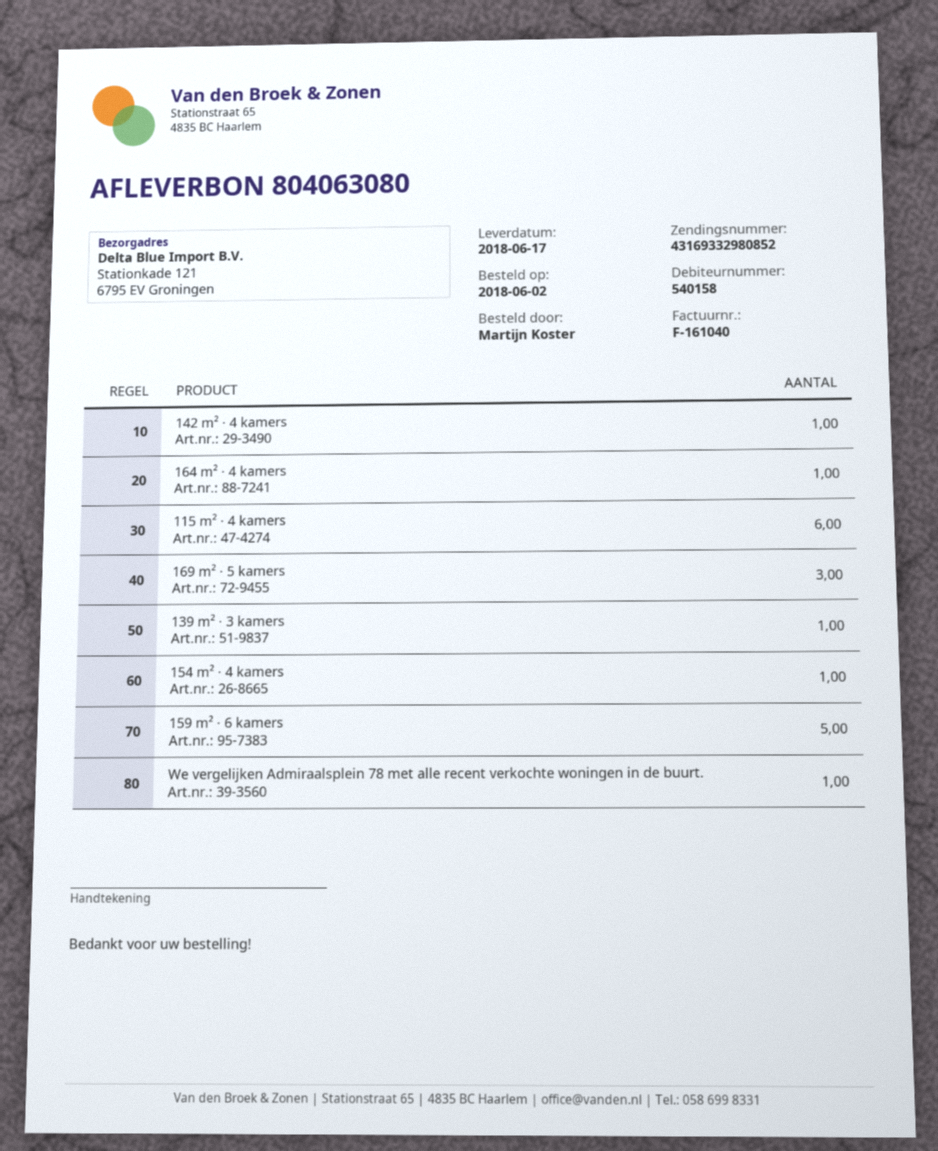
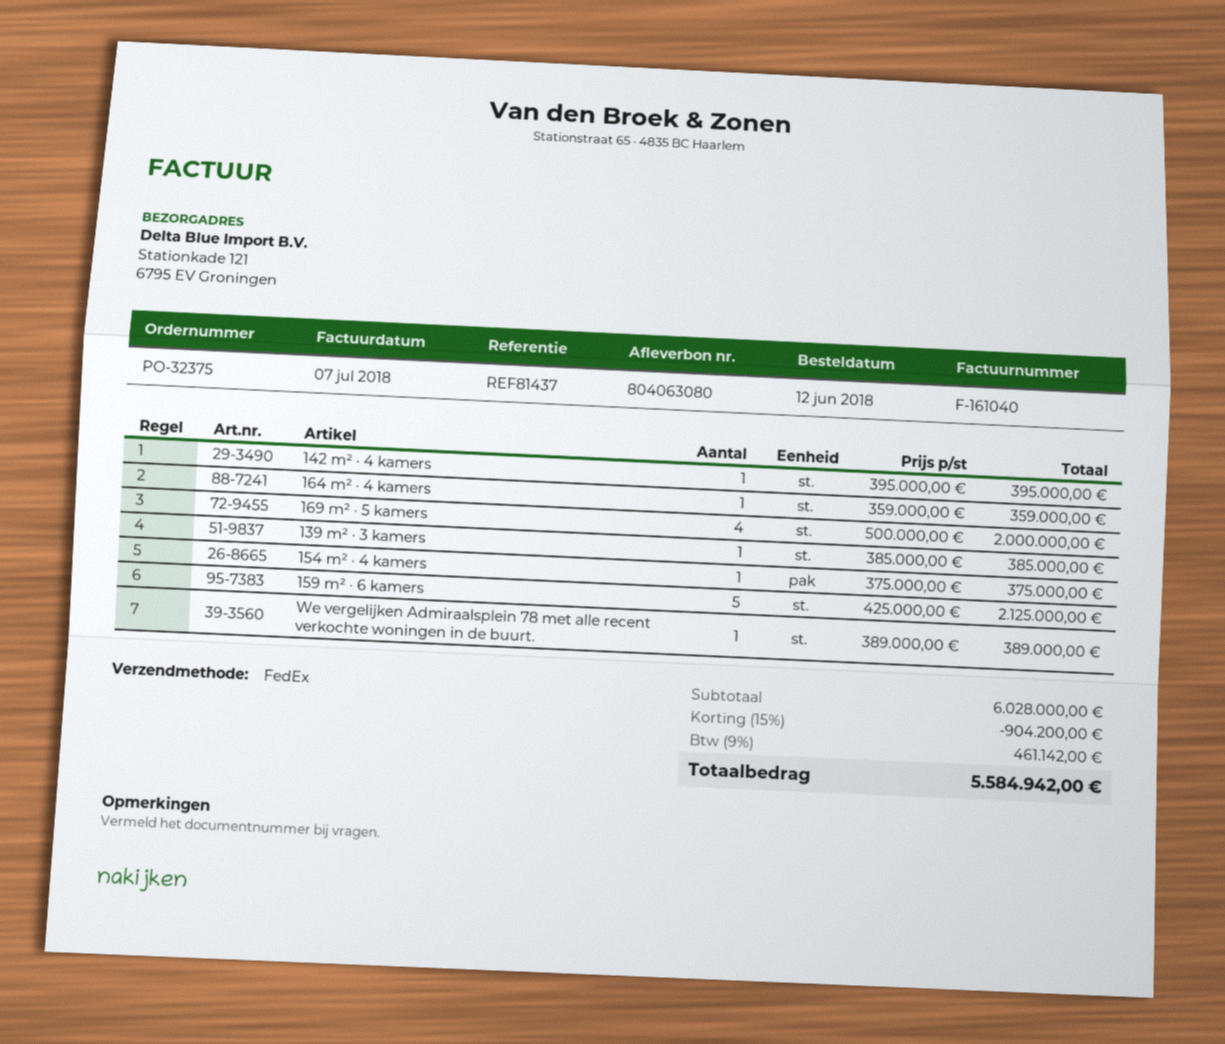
order date: 2018-06-02 -> 2018-06-12
115 m² · 4 kamers: 6 -> none
169 m² · 5 kamers: 3 -> 4

